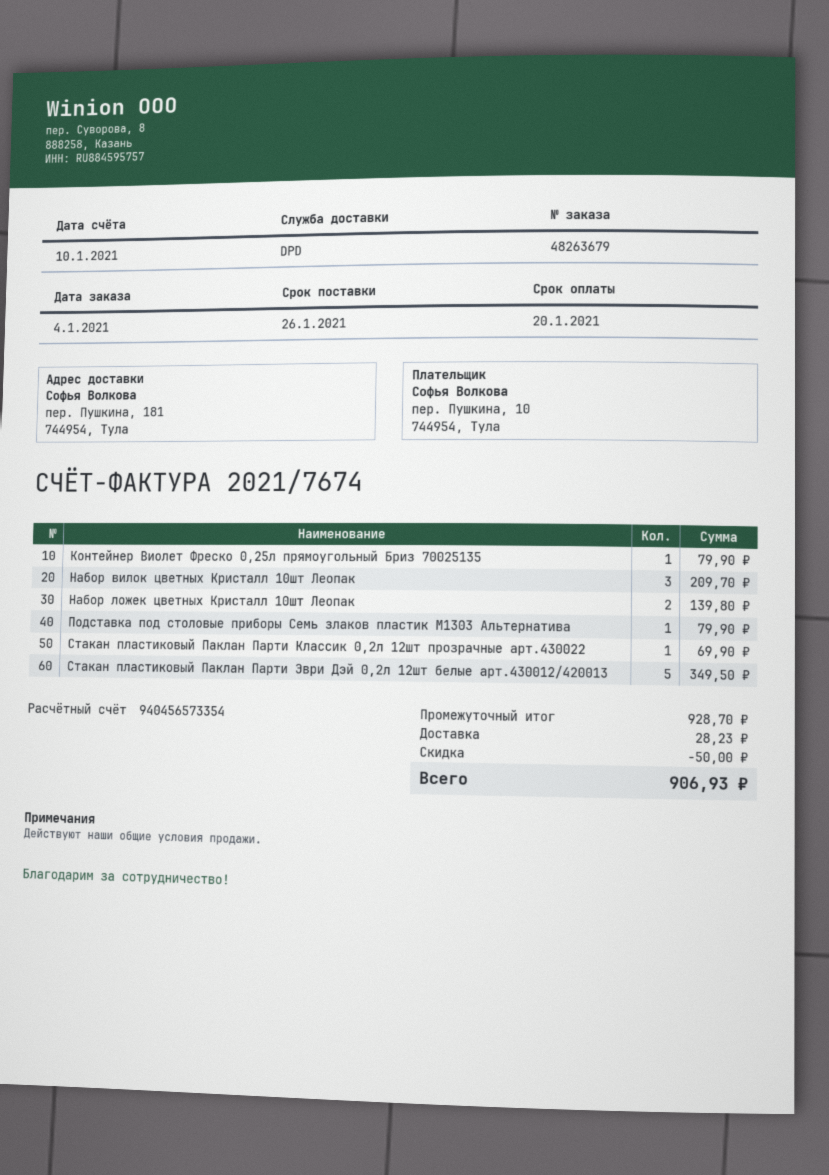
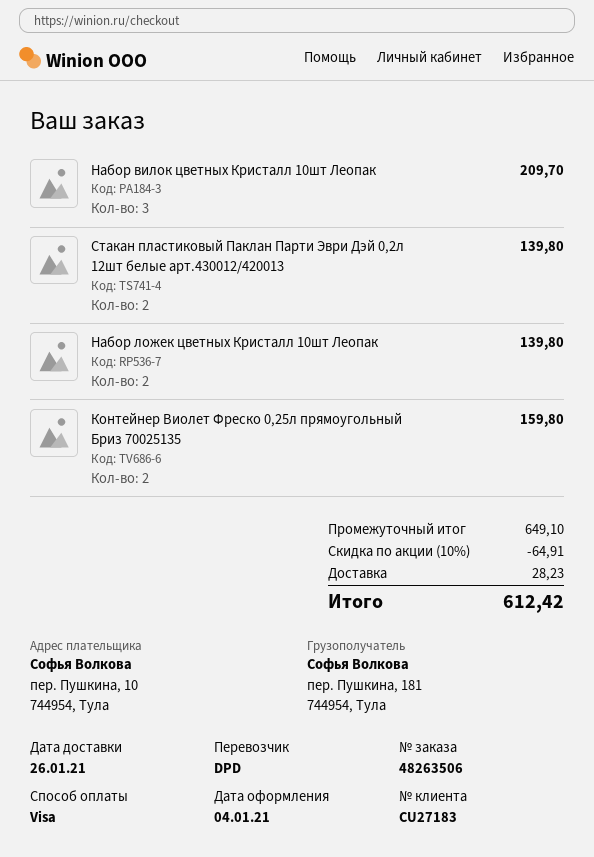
order number: 48263679 -> 48263506
Контейнер Виолет Фреско 0,25л прямоугольный Бриз 70025135: 1 for 79.90 -> 2 for 159.80
Подставка под столовые приборы Семь злаков пластик М1303 Альтернатива: 1 for 79.90 -> none
Стакан пластиковый Паклан Парти Классик 0,2л 12шт прозрачные арт.430022: 1 for 69.90 -> none
Стакан пластиковый Паклан Парти Эври Дэй 0,2л 12шт белые арт.430012/420013: 5 for 349.50 -> 2 for 139.80
subtotal: 928.70 -> 649.10
discount: 50.00 -> 64.91
total: 906.93 -> 612.42

